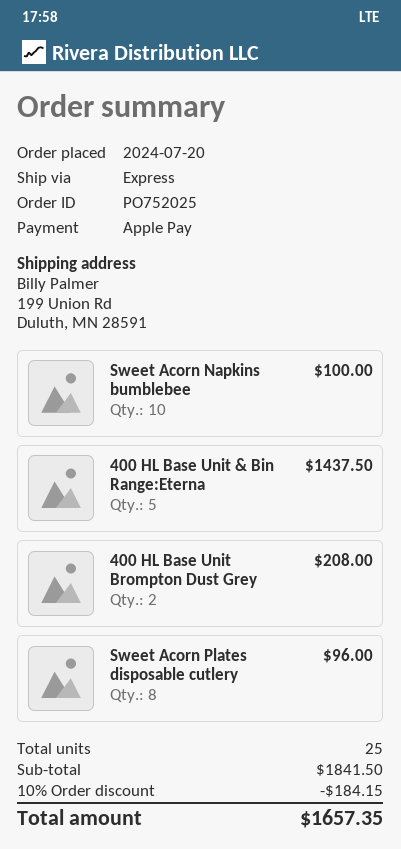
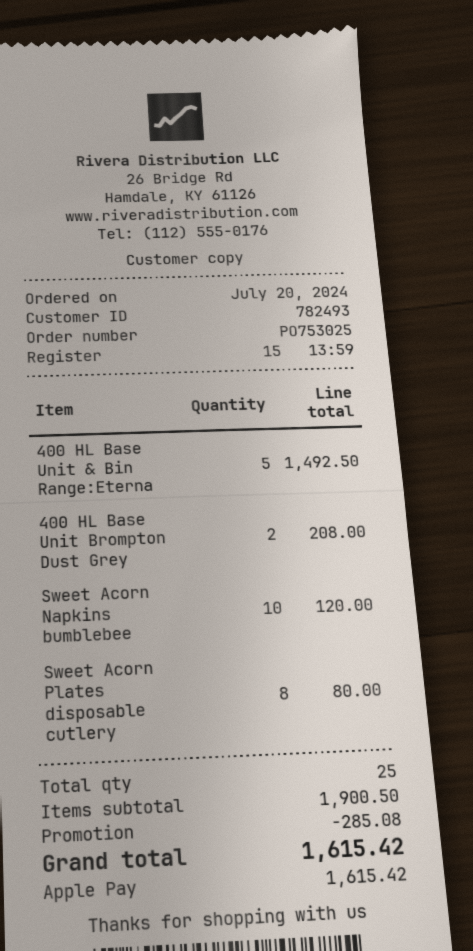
order number: PO752025 -> PO753025
Sweet Acorn Napkins bumblebee: 10 for 100.00 -> 10 for 120.00
400 HL Base Unit & Bin Range:Eterna: 5 for 1437.50 -> 5 for 1492.50
Sweet Acorn Plates disposable cutlery: 8 for 96.00 -> 8 for 80.00
subtotal: 1841.50 -> 1900.50
discount: 184.15 -> 285.08
total: 1657.35 -> 1615.42

